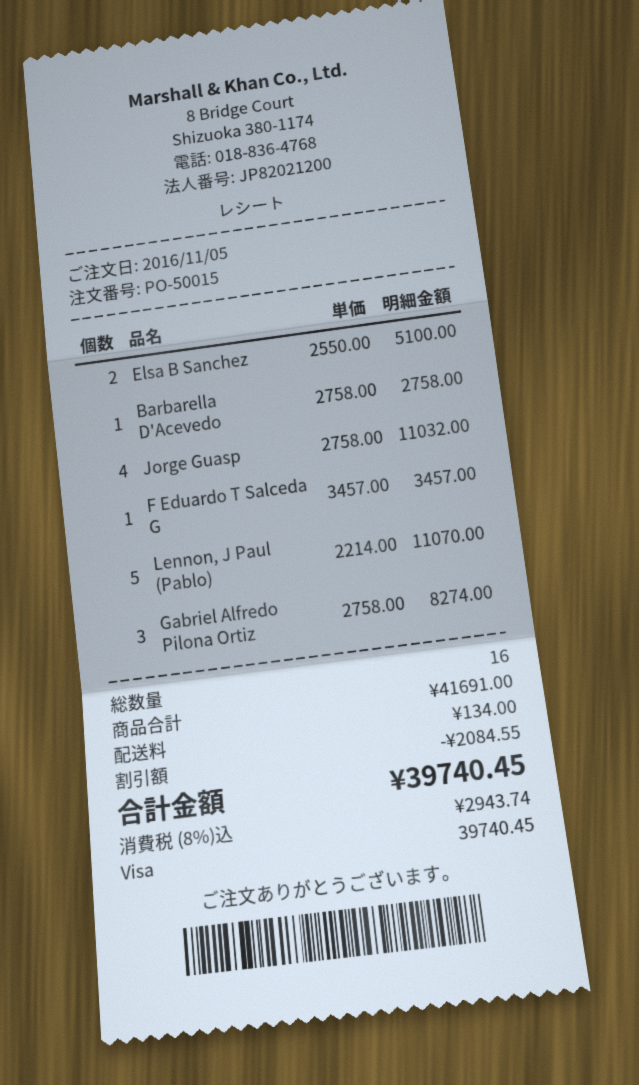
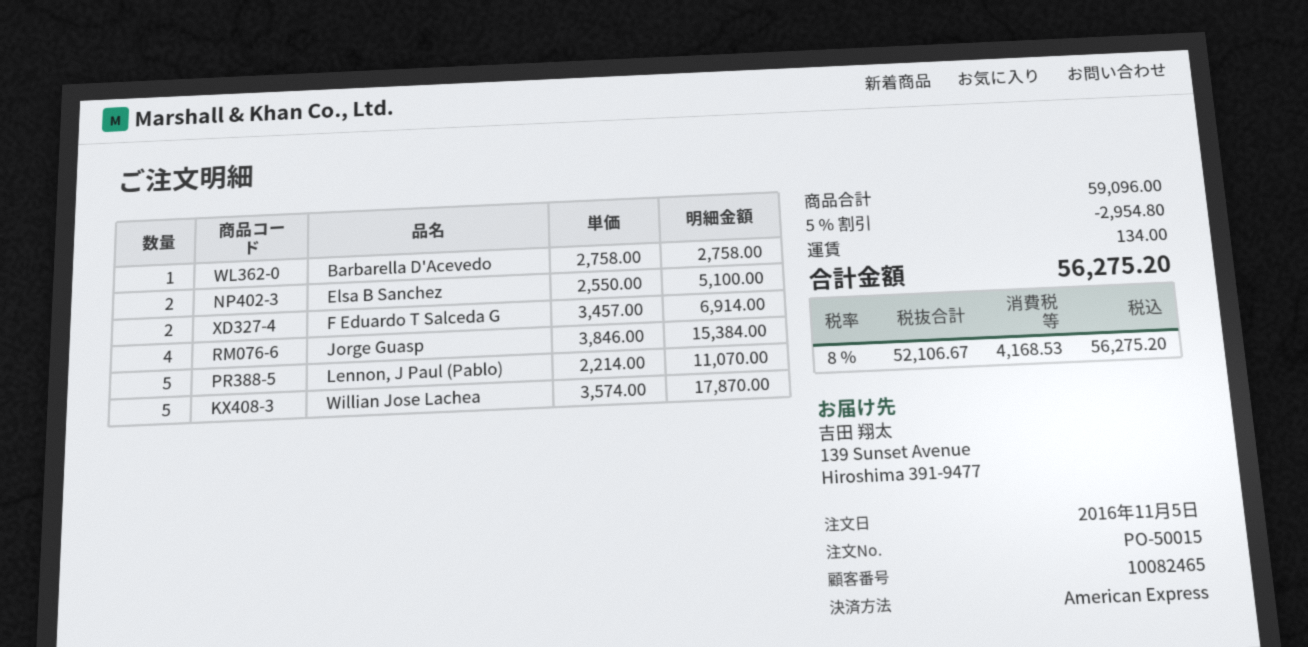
payment method: Visa -> American Express
Jorge Guasp: 4 x 2758.00 = 11032.00 -> 4 x 3846.00 = 15384.00
F Eduardo T Salceda G: 1 x 3457.00 = 3457.00 -> 2 x 3457.00 = 6914.00
Gabriel Alfredo Pilona Ortiz: 3 x 2758.00 = 8274.00 -> none
Willian Jose Lachea: none -> 5 x 3574.00 = 17870.00
subtotal: 41691.00 -> 59096.00
discount: 2084.55 -> 2954.80
tax: 8% = 2943.74 -> 8% = 4168.53
total: 39740.45 -> 56275.20

